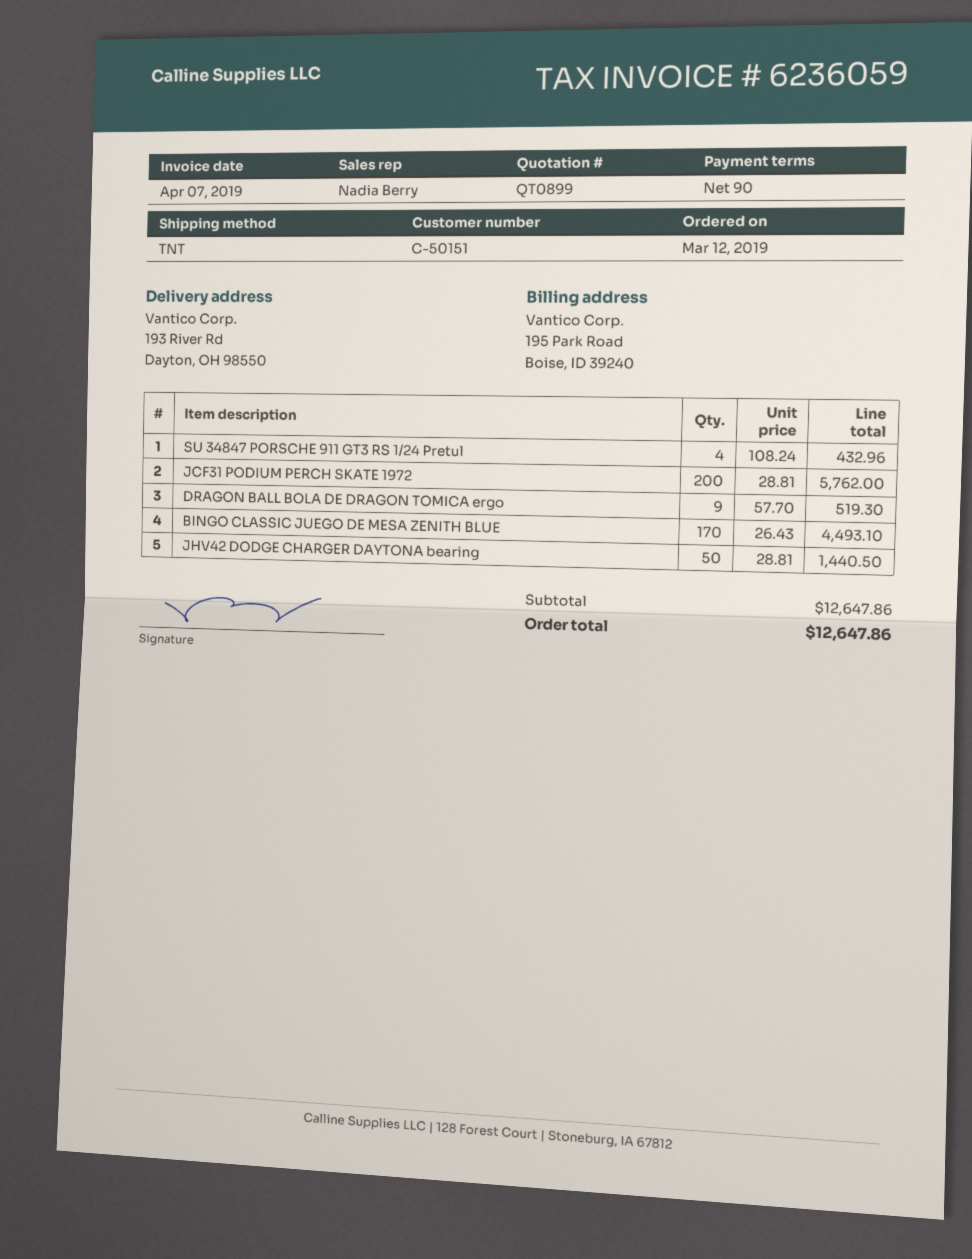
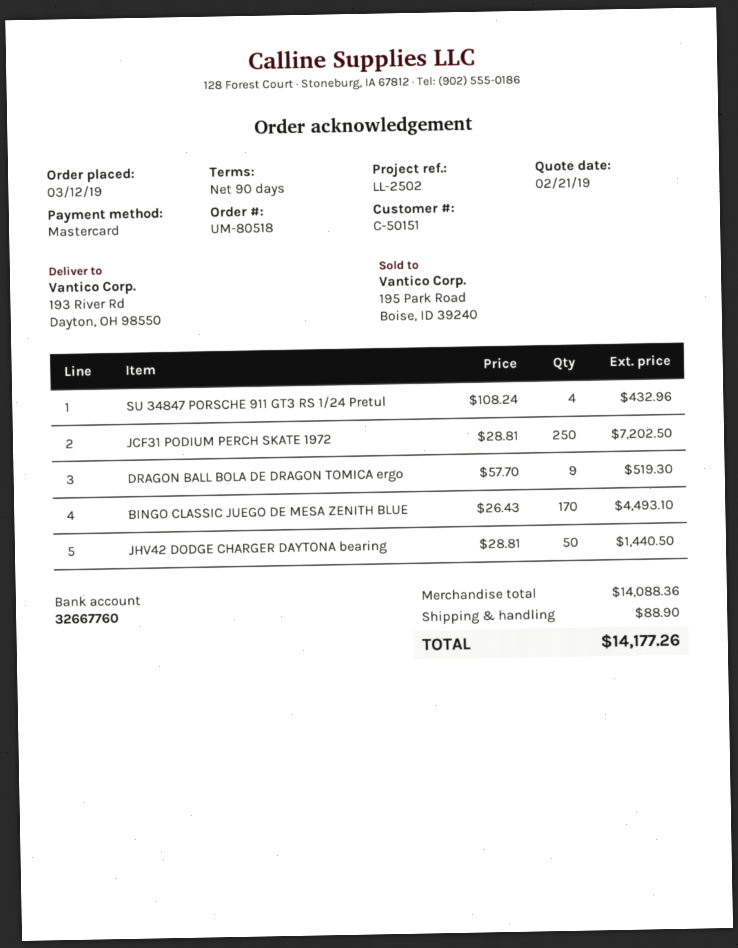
JCF31 PODIUM PERCH SKATE 1972: 200 x 28.81 = 5762.00 -> 250 x 28.81 = 7202.50
subtotal: 12647.86 -> 14088.36
shipping: none -> 88.90
total: 12647.86 -> 14177.26

